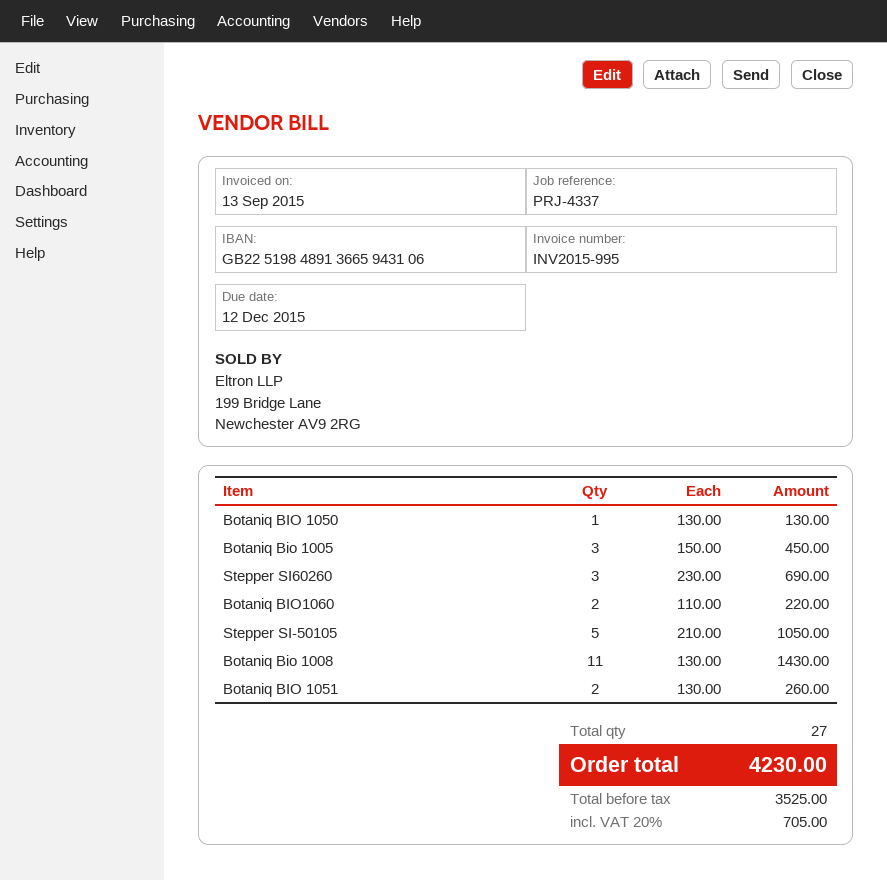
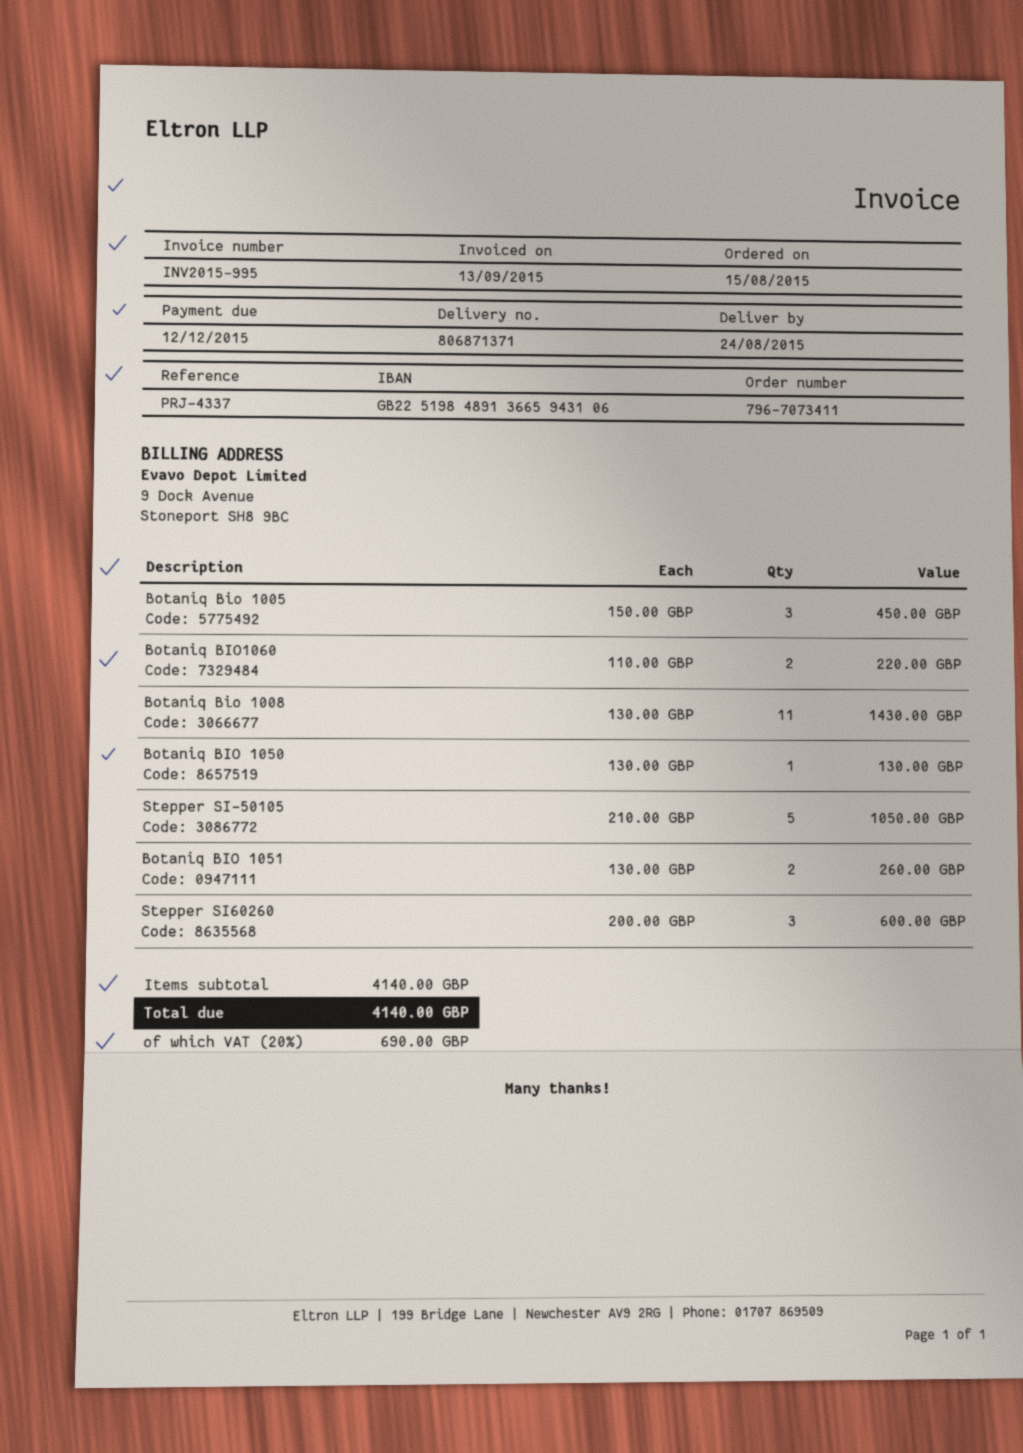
Stepper SI60260: 3 x 230.00 = 690.00 -> 3 x 200.00 = 600.00
tax: 20% = 705.00 -> 20% = 690.00
total: 4230.00 -> 4140.00

